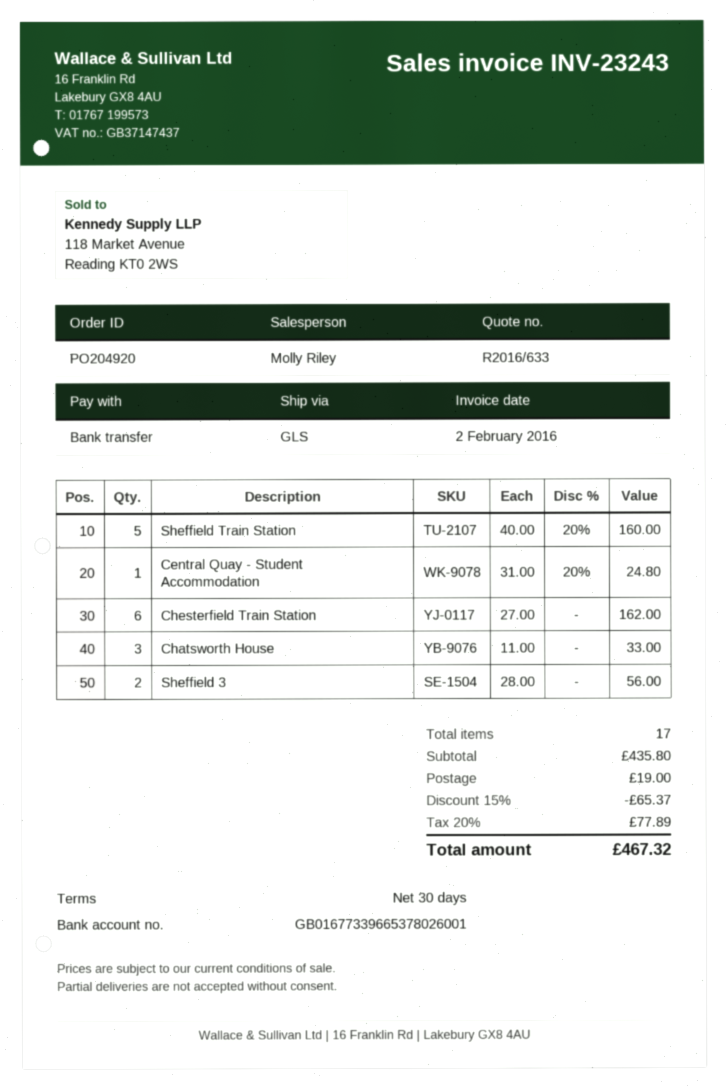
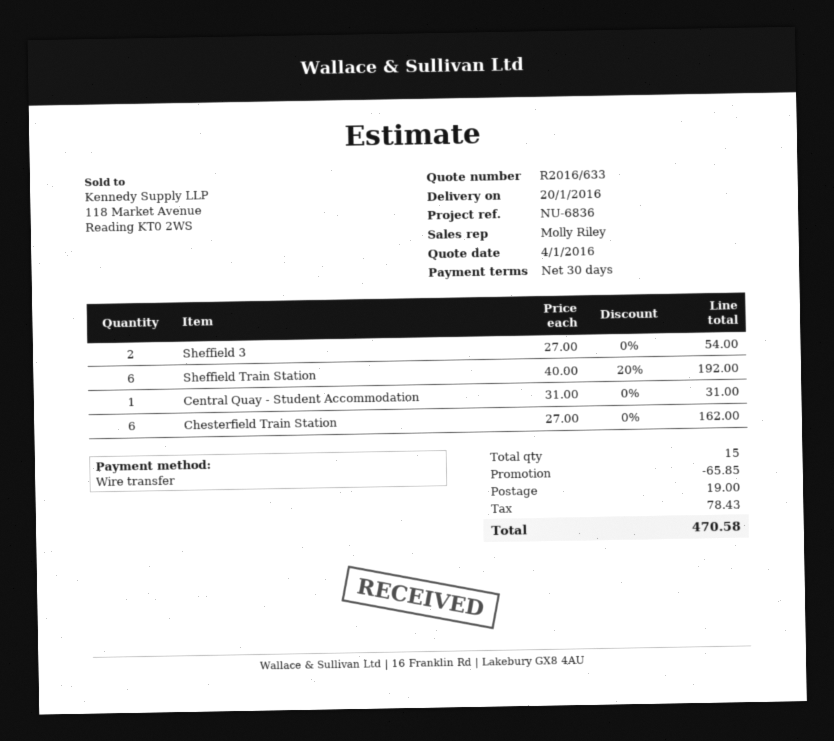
Sheffield Train Station: 5 x 40.00 - 20% = 160.00 -> 6 x 40.00 - 20% = 192.00
Central Quay - Student Accommodation: 1 x 31.00 - 20% = 24.80 -> 1 x 31.00 = 31.00
Chatsworth House: 3 x 11.00 = 33.00 -> none
Sheffield 3: 2 x 28.00 = 56.00 -> 2 x 27.00 = 54.00
total quantity: 17 -> 15
discount: 65.37 -> 65.85
tax: 77.89 -> 78.43
total: 467.32 -> 470.58

